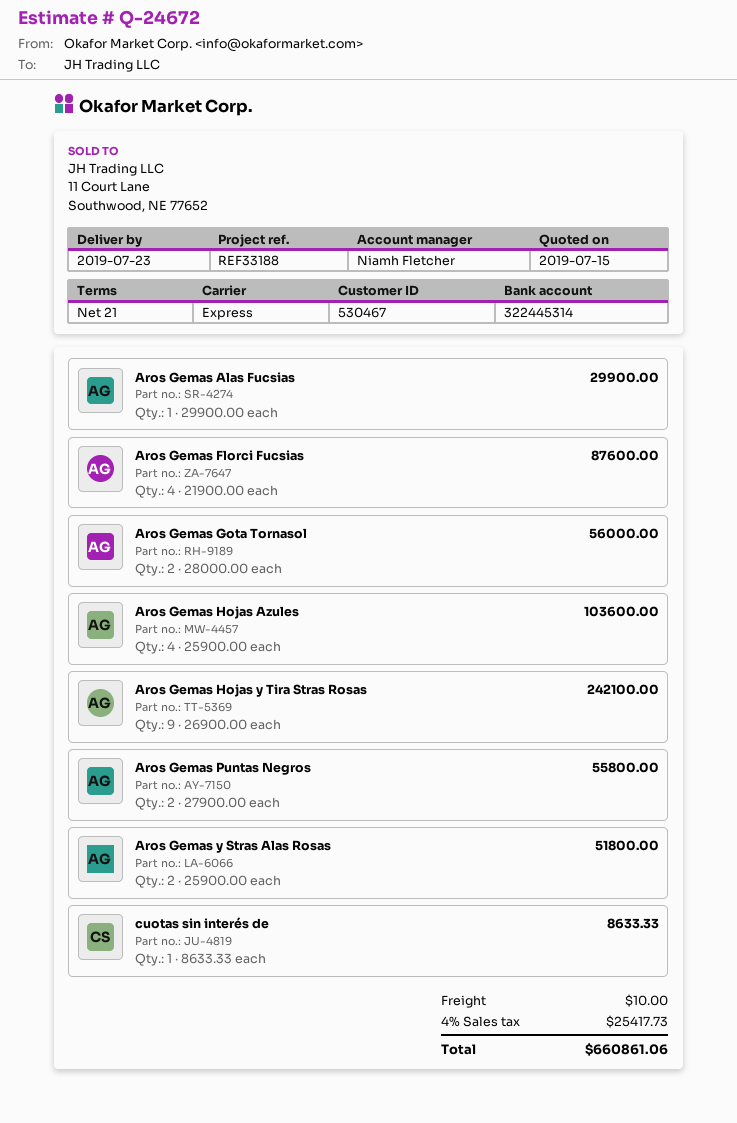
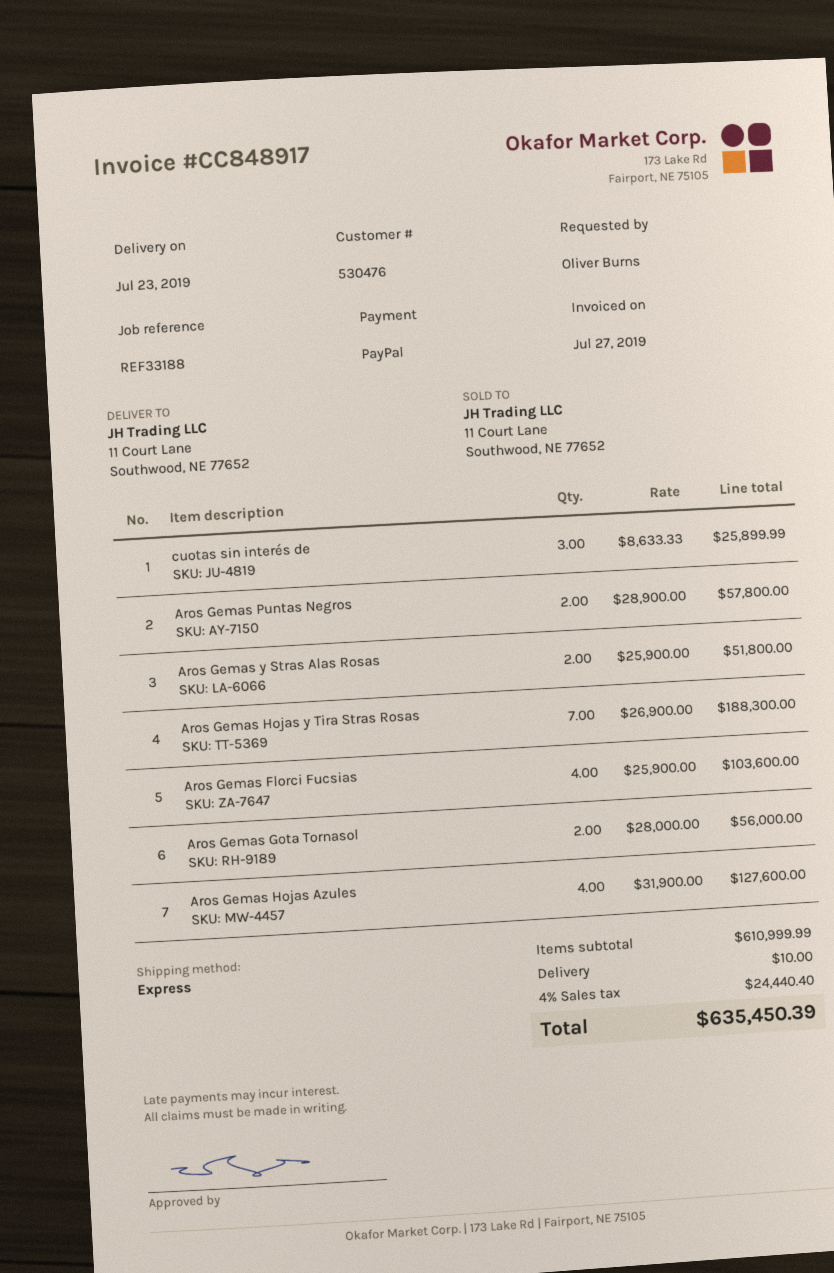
customer number: 530467 -> 530476
Aros Gemas Alas Fucsias: 1 x 29900.00 = 29900.00 -> none
Aros Gemas Florci Fucsias: 4 x 21900.00 = 87600.00 -> 4 x 25900.00 = 103600.00
Aros Gemas Hojas Azules: 4 x 25900.00 = 103600.00 -> 4 x 31900.00 = 127600.00
Aros Gemas Hojas y Tira Stras Rosas: 9 x 26900.00 = 242100.00 -> 7 x 26900.00 = 188300.00
Aros Gemas Puntas Negros: 2 x 27900.00 = 55800.00 -> 2 x 28900.00 = 57800.00
cuotas sin interés de: 1 x 8633.33 = 8633.33 -> 3 x 8633.33 = 25899.99
tax: 4% = 25417.73 -> 4% = 24440.40
total: 660861.06 -> 635450.39

